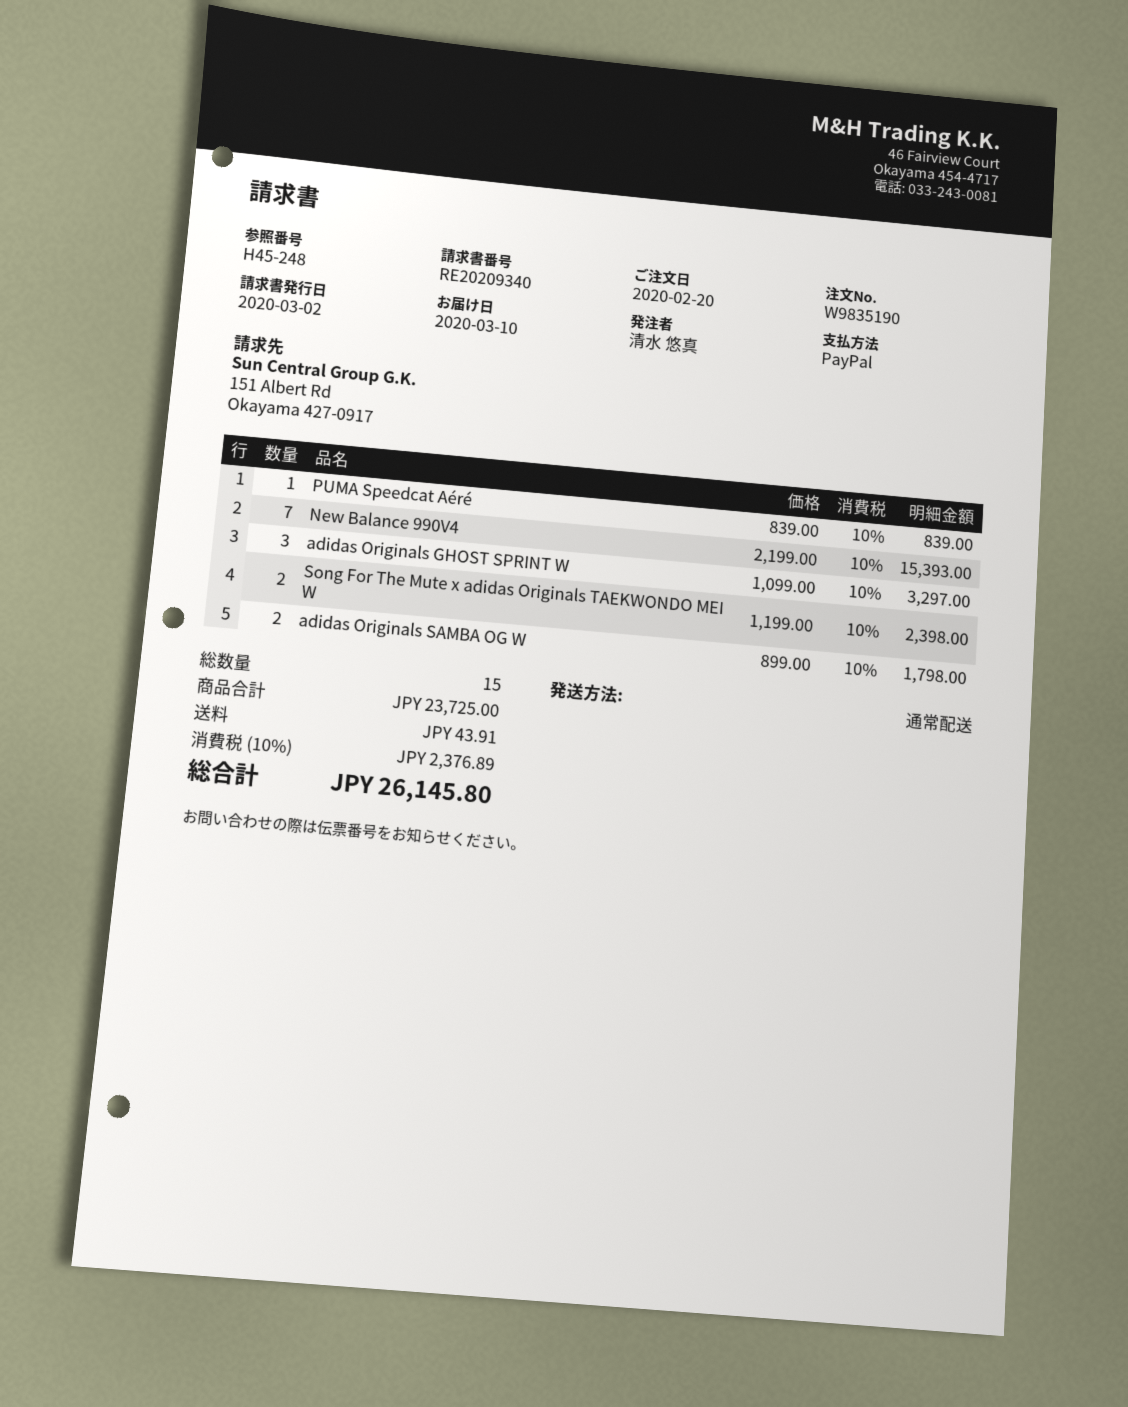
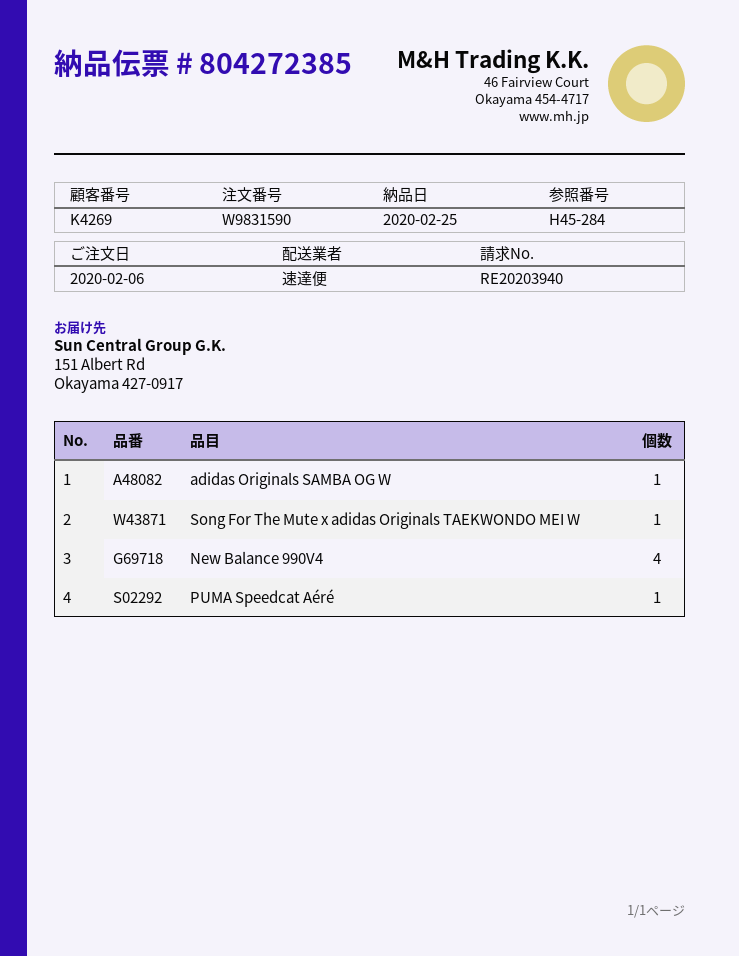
order number: W9835190 -> W9831590
order date: 2020-02-20 -> 2020-02-06
delivery date: 2020-03-10 -> 2020-02-25
invoice number: RE20209340 -> RE20203940
reference: H45-248 -> H45-284
shipping method: standard -> express
New Balance 990V4: 7 -> 4
adidas Originals GHOST SPRINT W: 3 -> none
Song For The Mute x adidas Originals TAEKWONDO MEI W: 2 -> 1
adidas Originals SAMBA OG W: 2 -> 1

